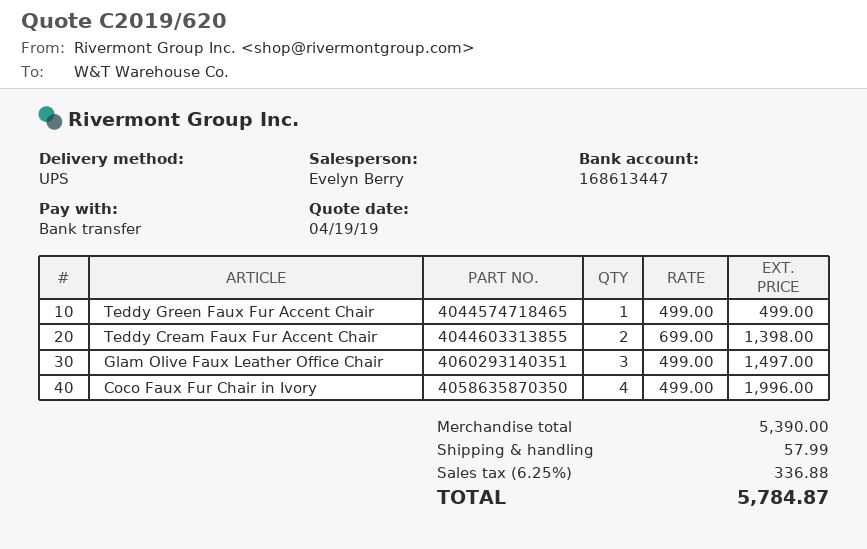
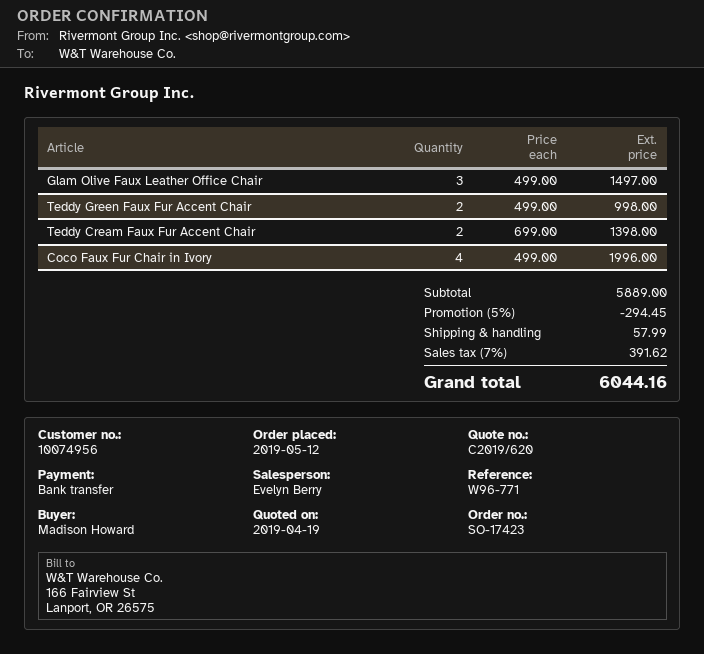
Teddy Green Faux Fur Accent Chair: 1 x 499.00 = 499.00 -> 2 x 499.00 = 998.00
subtotal: 5390.00 -> 5889.00
discount: none -> 5% = 294.45
tax: 6.25% = 336.88 -> 7% = 391.62
total: 5784.87 -> 6044.16

